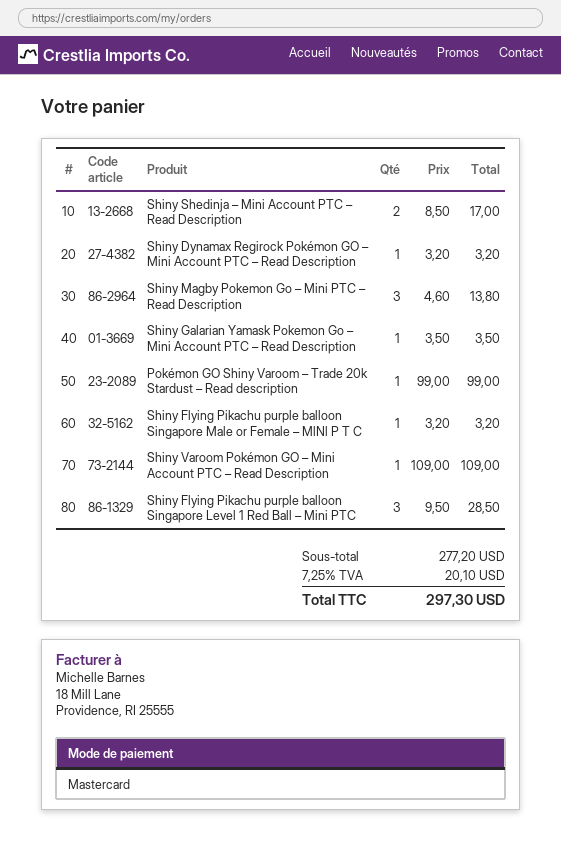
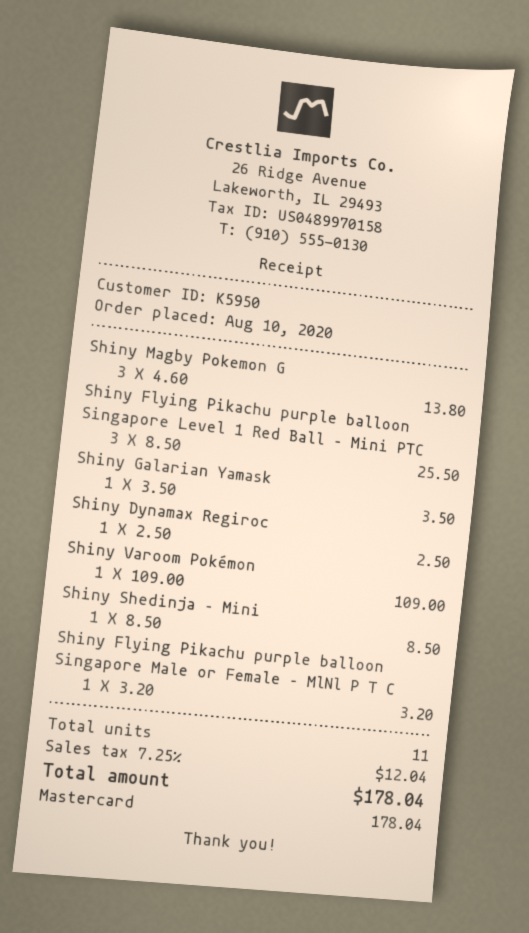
Shiny Shedinja – Mini Account PTC – Read Description: 2 x 8.50 = 17.00 -> 1 x 8.50 = 8.50
Shiny Dynamax Regirock Pokémon GO – Mini Account PTC – Read Description: 1 x 3.20 = 3.20 -> 1 x 2.50 = 2.50
Pokémon GO Shiny Varoom – Trade 20k Stardust – Read description: 1 x 99.00 = 99.00 -> none
Shiny Flying Pikachu purple balloon Singapore Level 1 Red Ball – Mini PTC: 3 x 9.50 = 28.50 -> 3 x 8.50 = 25.50
tax: 7.25% = 20.10 -> 7.25% = 12.04
total: 297.30 -> 178.04

